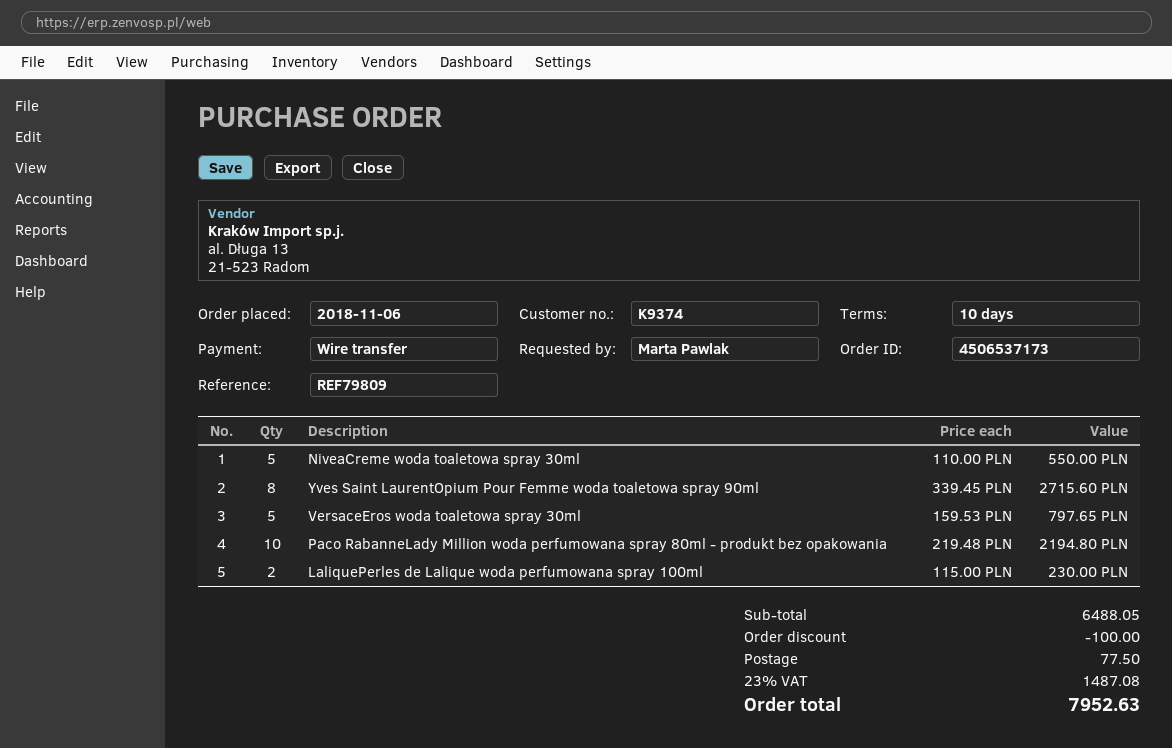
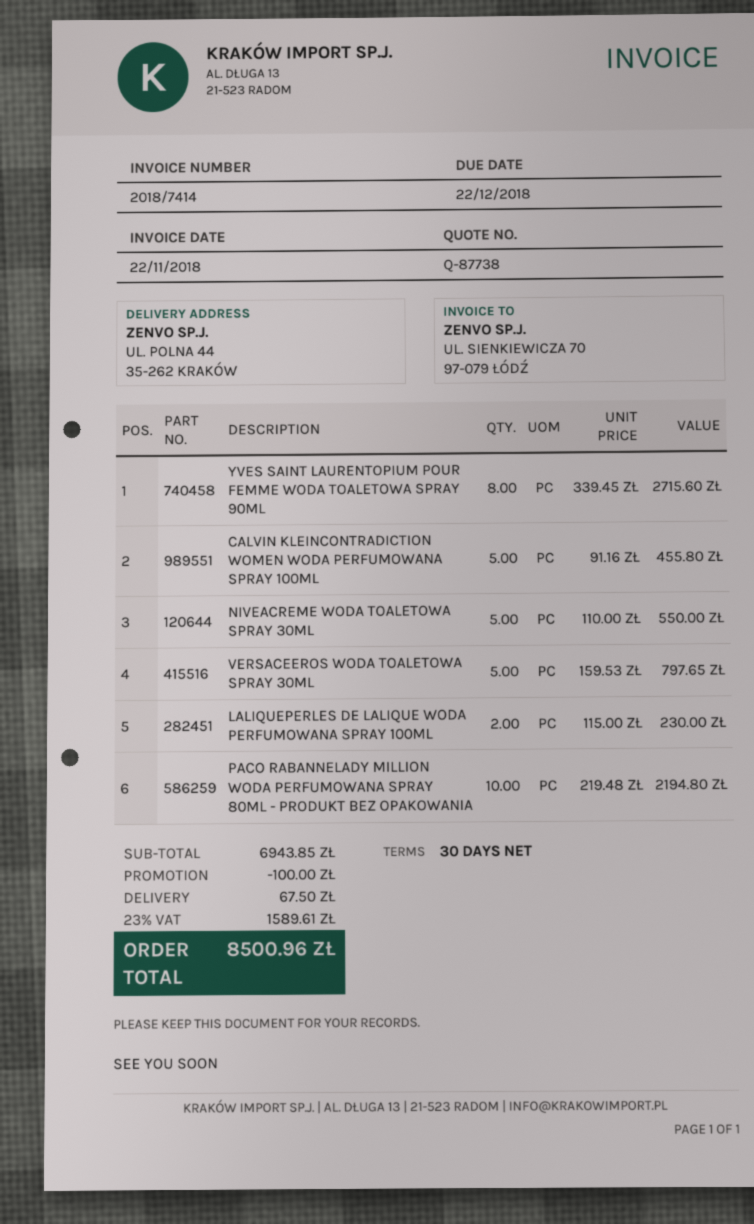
payment terms: 10 days -> 30 days
CALVIN KLEINCONTRADICTION WOMEN WODA PERFUMOWANA SPRAY 100ML: none -> 5 x 91.16 = 455.80
subtotal: 6488.05 -> 6943.85
shipping: 77.50 -> 67.50
tax: 23% = 1487.08 -> 23% = 1589.61
total: 7952.63 -> 8500.96

